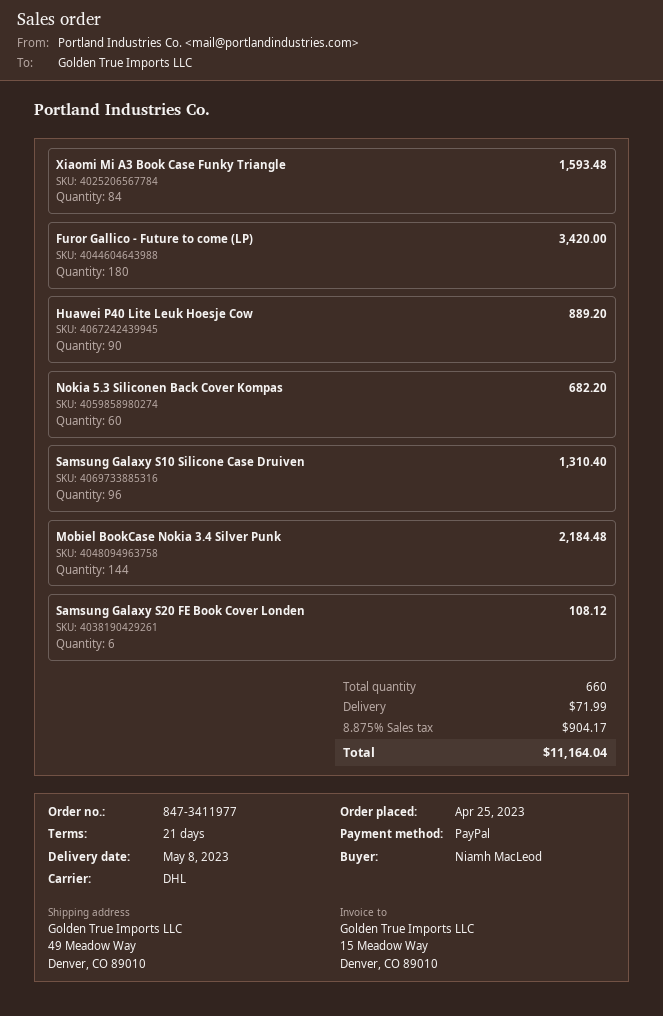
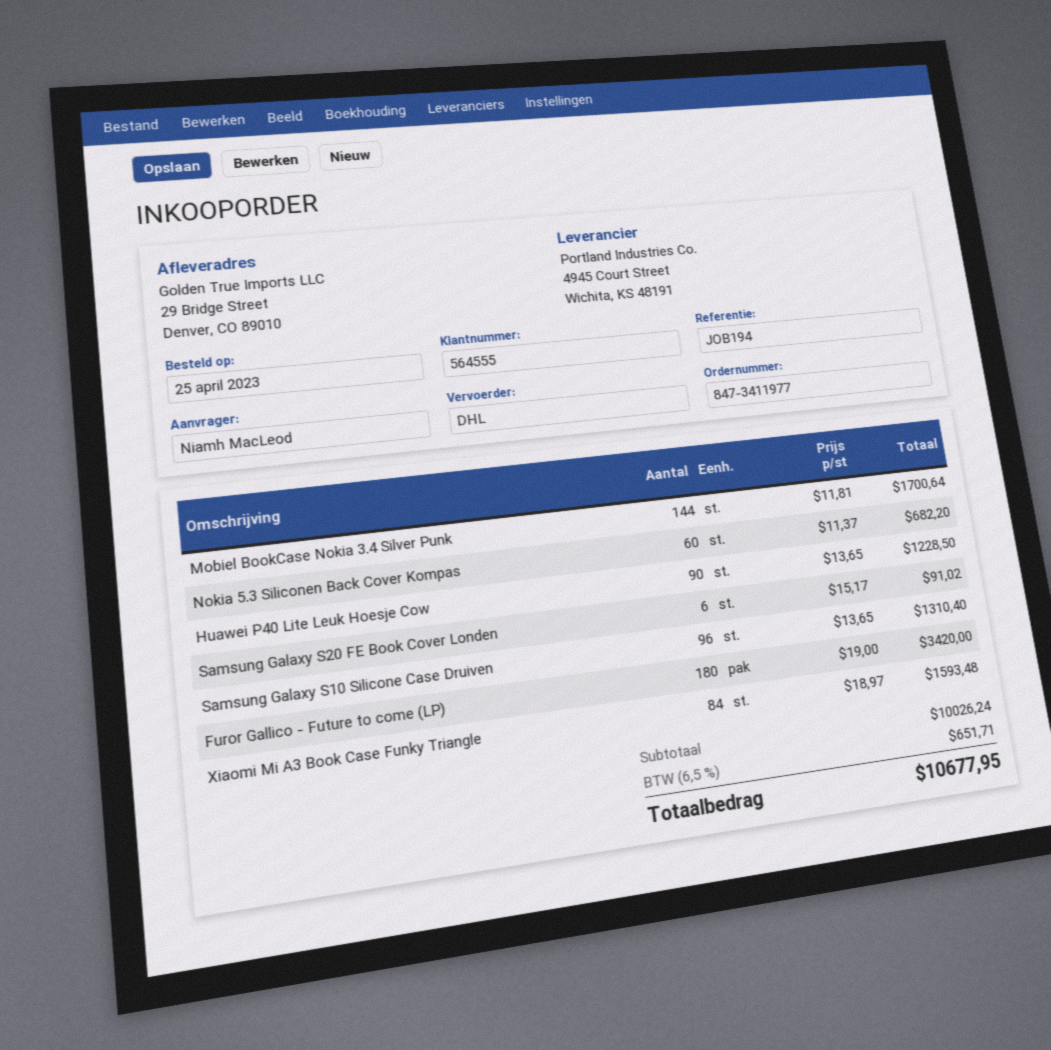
ship to: 49 Meadow Way, Denver, CO 89010 -> 29 Bridge Street, Denver, CO 89010
Huawei P40 Lite Leuk Hoesje Cow: 90 for 889.20 -> 90 for 1228.50
Mobiel BookCase Nokia 3.4 Silver Punk: 144 for 2184.48 -> 144 for 1700.64
Samsung Galaxy S20 FE Book Cover Londen: 6 for 108.12 -> 6 for 91.02
shipping: 71.99 -> none
tax: 8.875% = 904.17 -> 6.5% = 651.71
total: 11164.04 -> 10677.95

